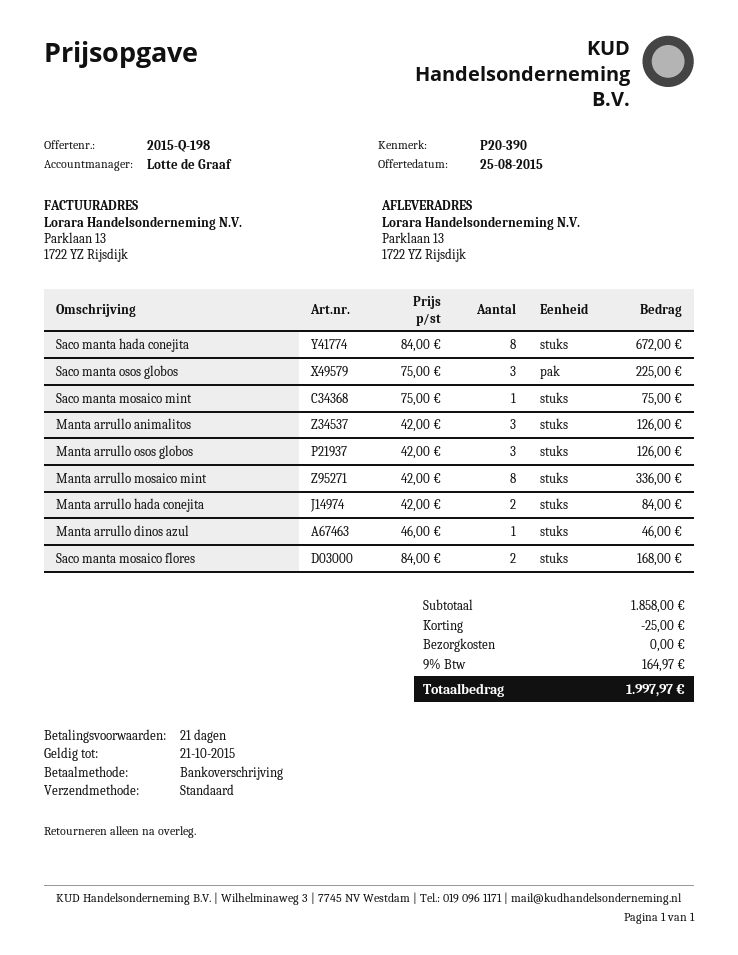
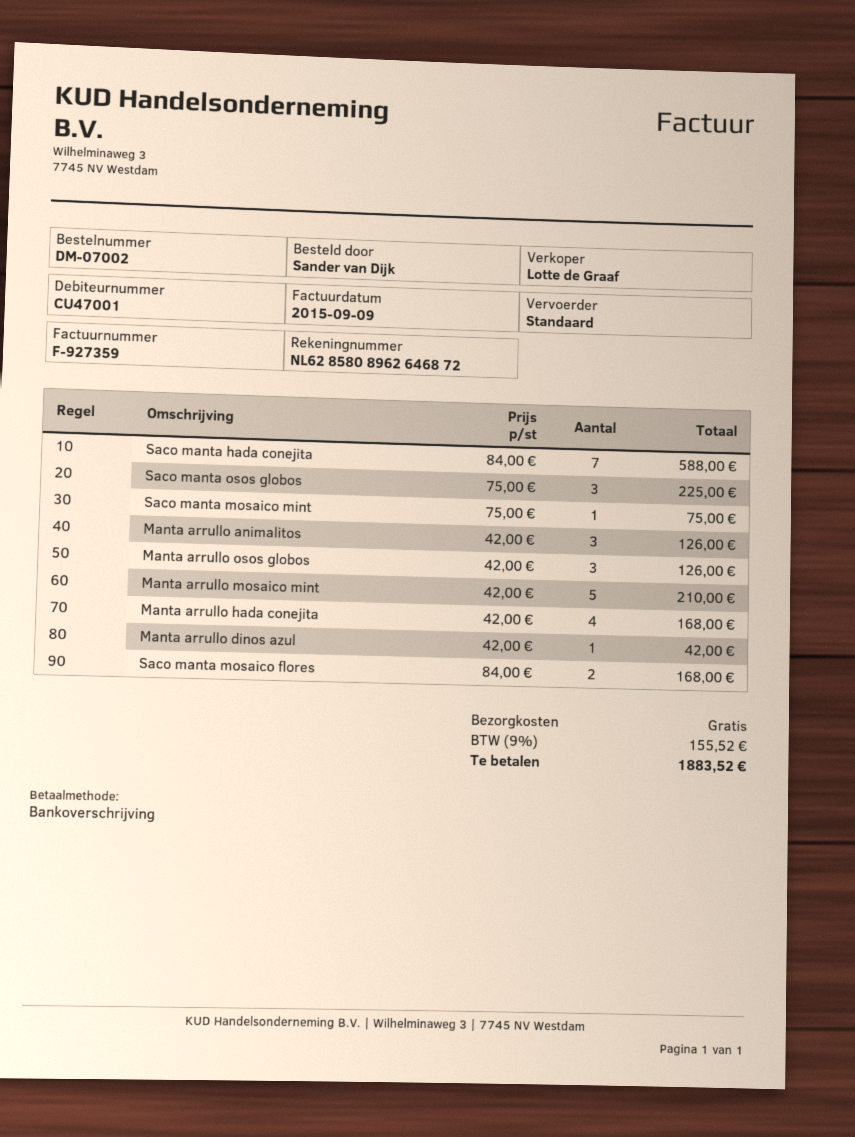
Saco manta hada conejita: 8 x 84.00 = 672.00 -> 7 x 84.00 = 588.00
Manta arrullo mosaico mint: 8 x 42.00 = 336.00 -> 5 x 42.00 = 210.00
Manta arrullo hada conejita: 2 x 42.00 = 84.00 -> 4 x 42.00 = 168.00
Manta arrullo dinos azul: 1 x 46.00 = 46.00 -> 1 x 42.00 = 42.00
discount: 25.00 -> none
tax: 9% = 164.97 -> 9% = 155.52
total: 1997.97 -> 1883.52

